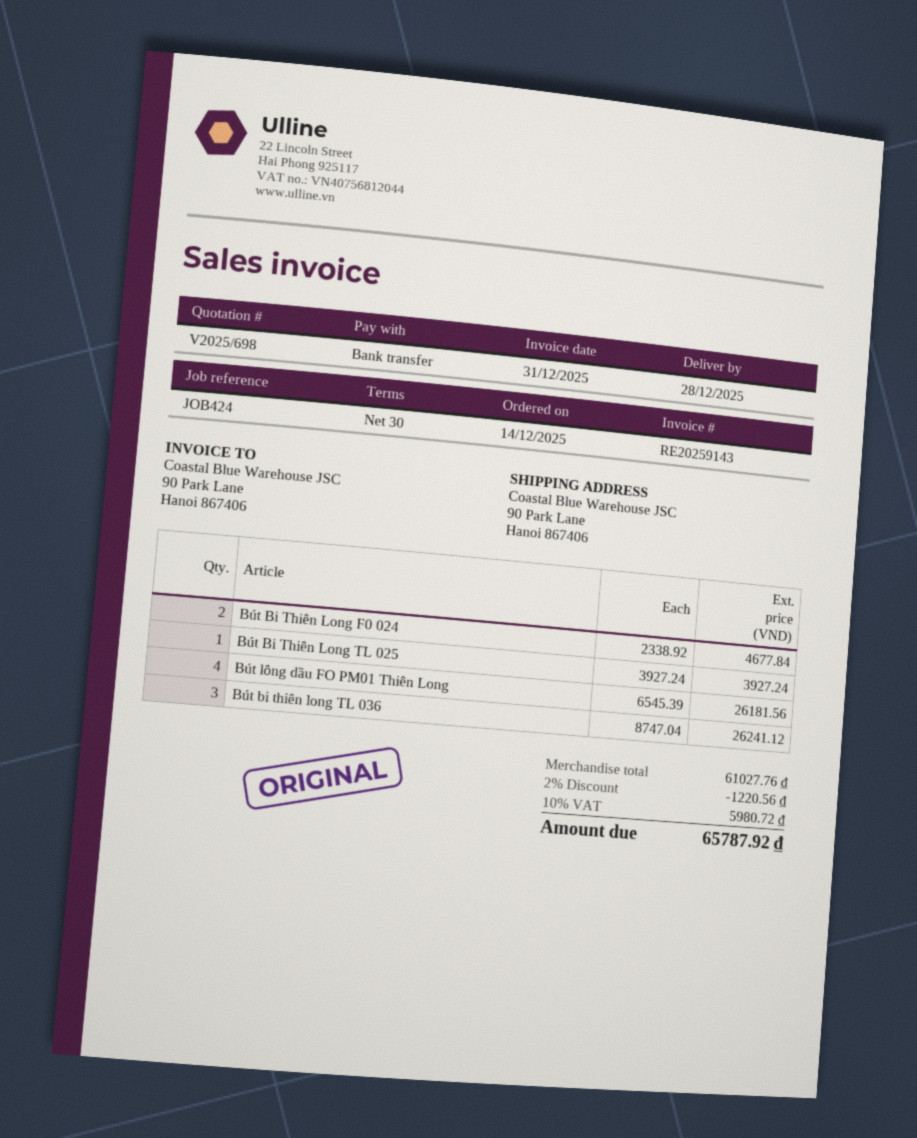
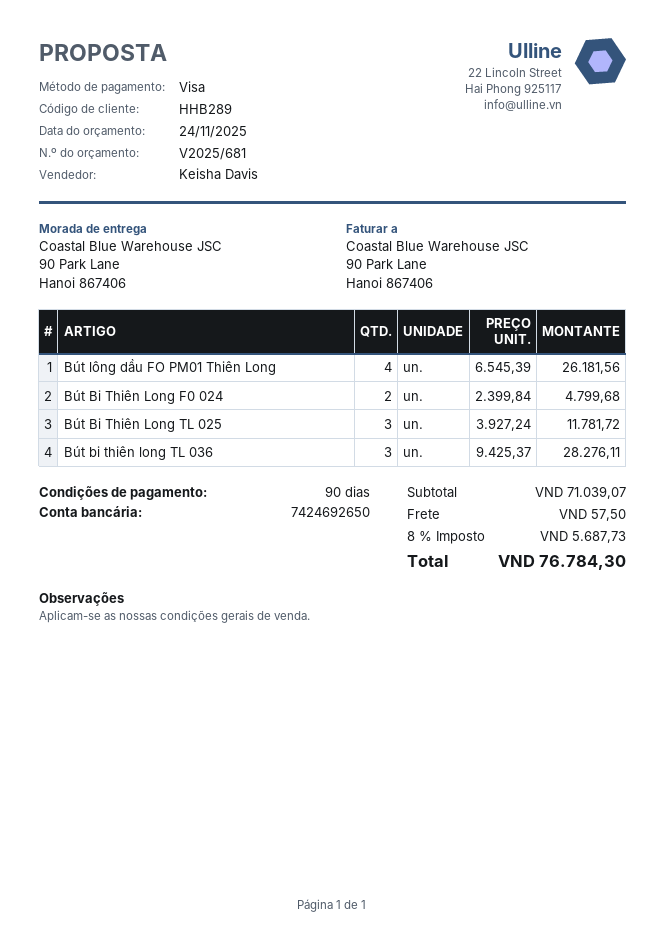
quote number: V2025/698 -> V2025/681
payment terms: 30 days -> 90 days
payment method: bank transfer -> Visa
Bút Bi Thiên Long F0 024: 2 x 2338.92 = 4677.84 -> 2 x 2399.84 = 4799.68
Bút Bi Thiên Long TL 025: 1 x 3927.24 = 3927.24 -> 3 x 3927.24 = 11781.72
Bút bi thiên long TL 036: 3 x 8747.04 = 26241.12 -> 3 x 9425.37 = 28276.11
subtotal: 61027.76 -> 71039.07
discount: 2% = 1220.56 -> none
shipping: none -> 57.50
tax: 10% = 5980.72 -> 8% = 5687.73
total: 65787.92 -> 76784.30

